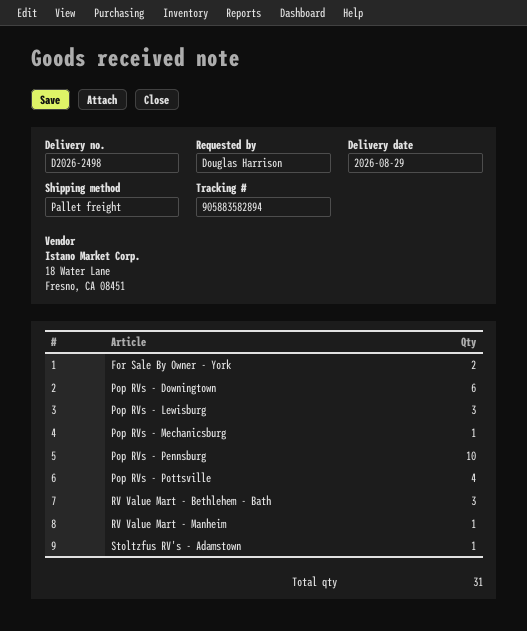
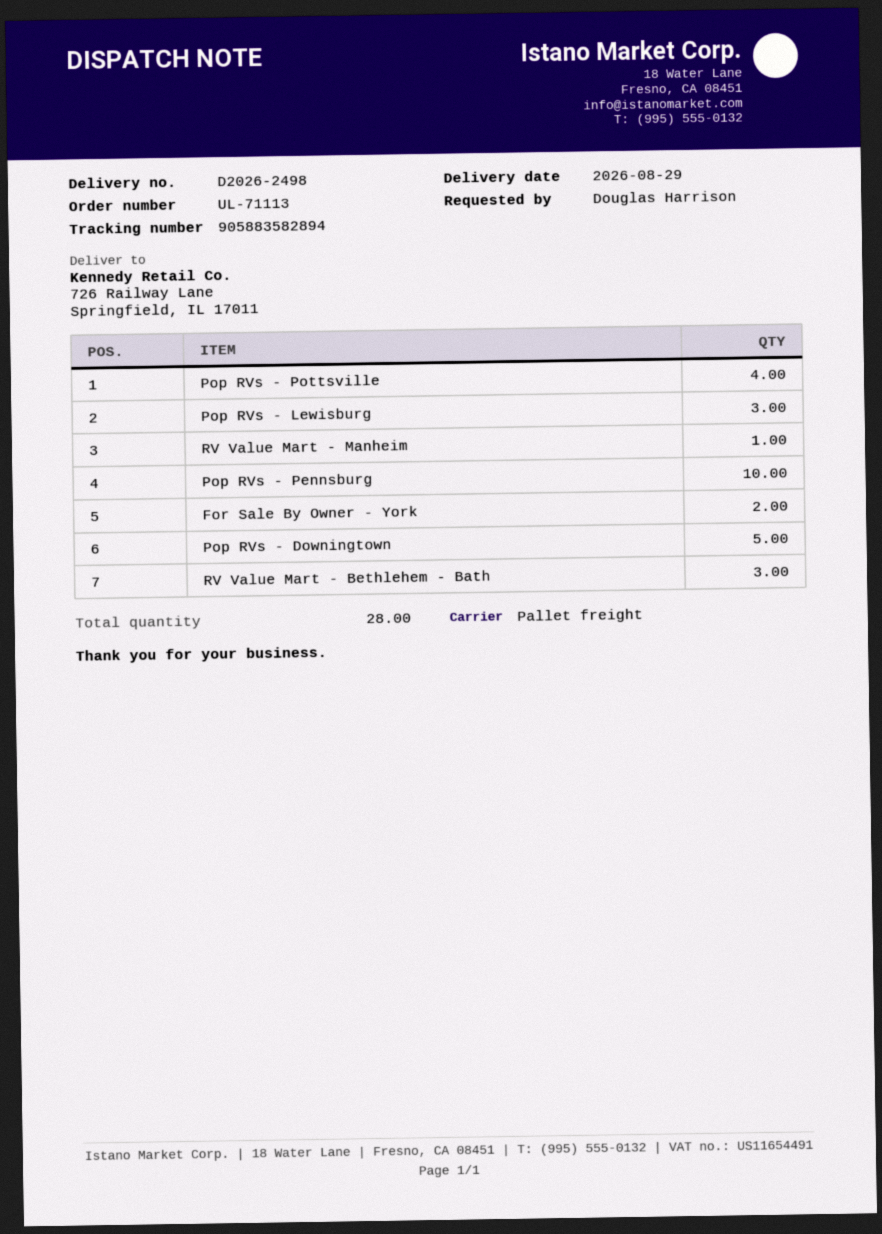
Pop RVs - Downingtown: 6 -> 5
Pop RVs - Mechanicsburg: 1 -> none
Stoltzfus RV's - Adamstown: 1 -> none
total quantity: 31 -> 28

